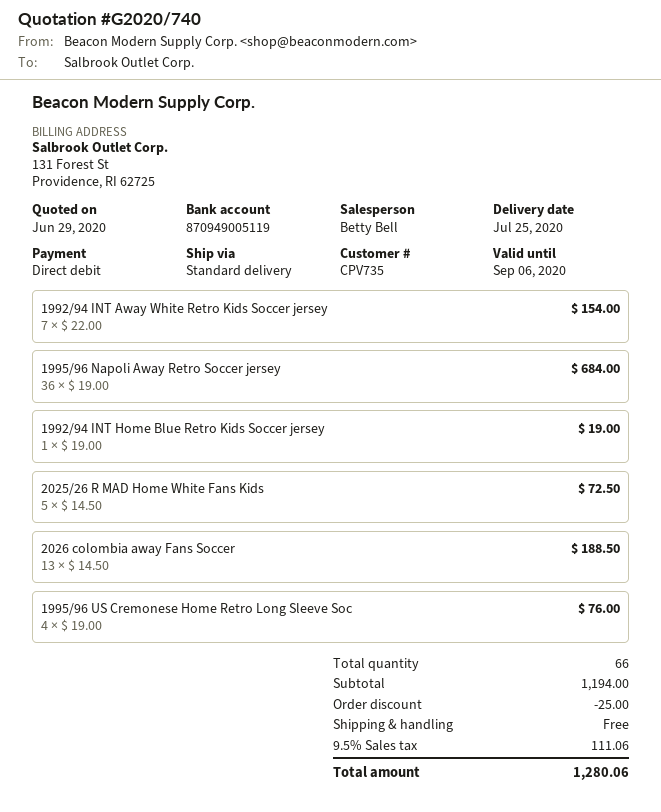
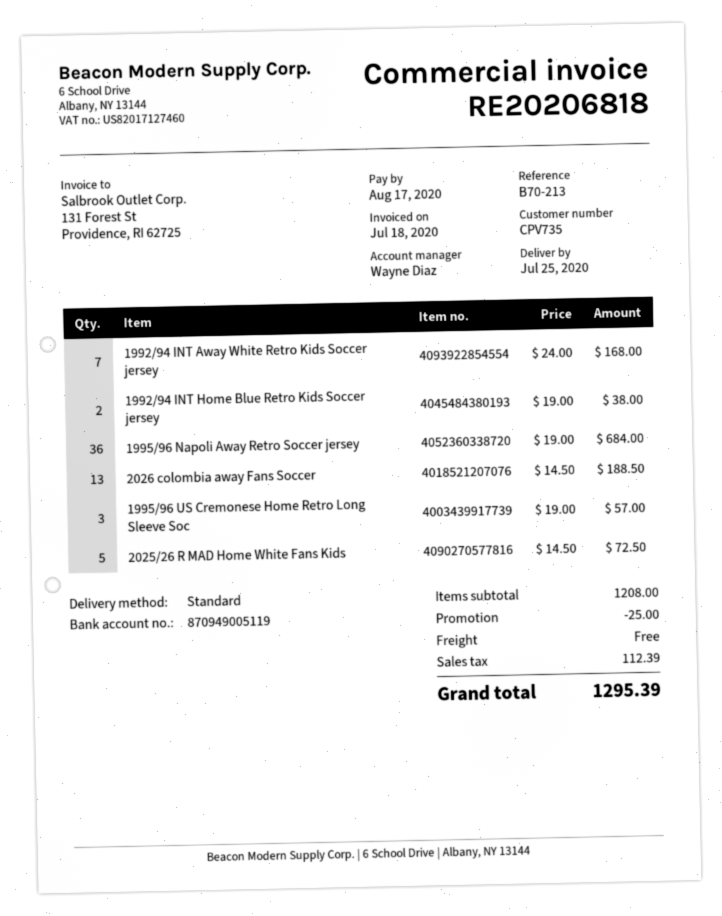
sales rep: Betty Bell -> Wayne Diaz
1992/94 INT Away White Retro Kids Soccer jersey: 7 x 22.00 = 154.00 -> 7 x 24.00 = 168.00
1992/94 INT Home Blue Retro Kids Soccer jersey: 1 x 19.00 = 19.00 -> 2 x 19.00 = 38.00
1995/96 US Cremonese Home Retro Long Sleeve Soc: 4 x 19.00 = 76.00 -> 3 x 19.00 = 57.00
subtotal: 1194.00 -> 1208.00
tax: 111.06 -> 112.39
total: 1280.06 -> 1295.39

